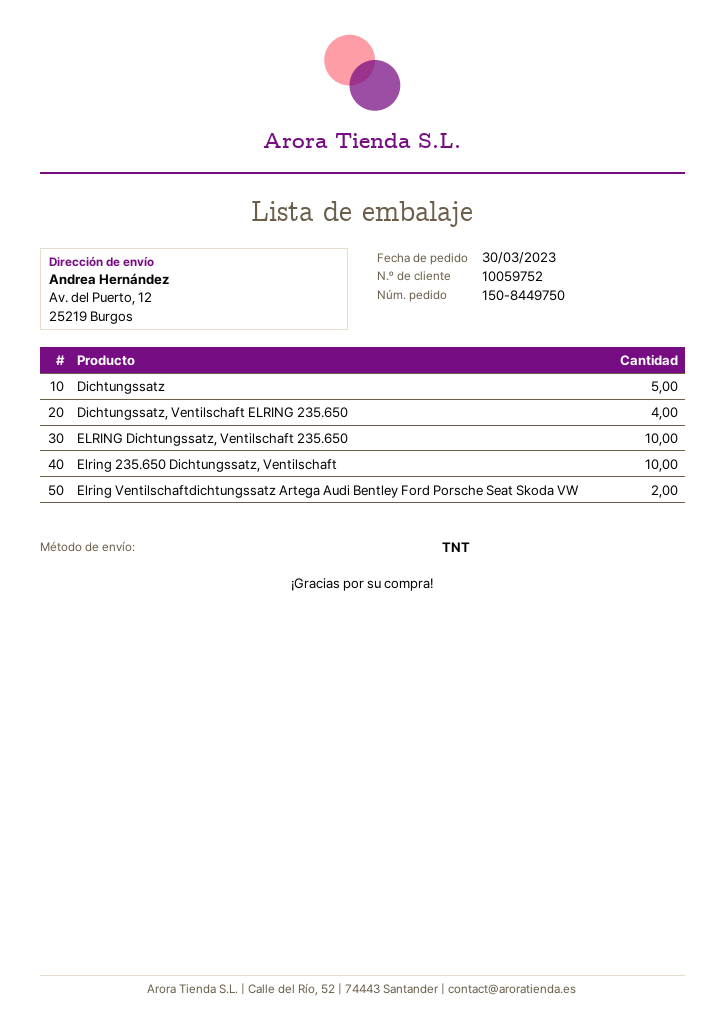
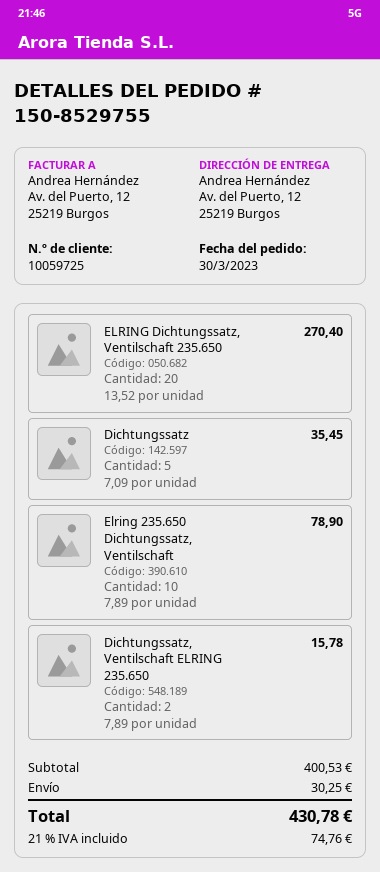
order number: 150-8449750 -> 150-8529755
customer number: 10059752 -> 10059725
Dichtungssatz, Ventilschaft ELRING 235.650: 4 -> 2
ELRING Dichtungssatz, Ventilschaft 235.650: 10 -> 20
Elring Ventilschaftdichtungssatz Artega Audi Bentley Ford Porsche Seat Skoda VW: 2 -> none

